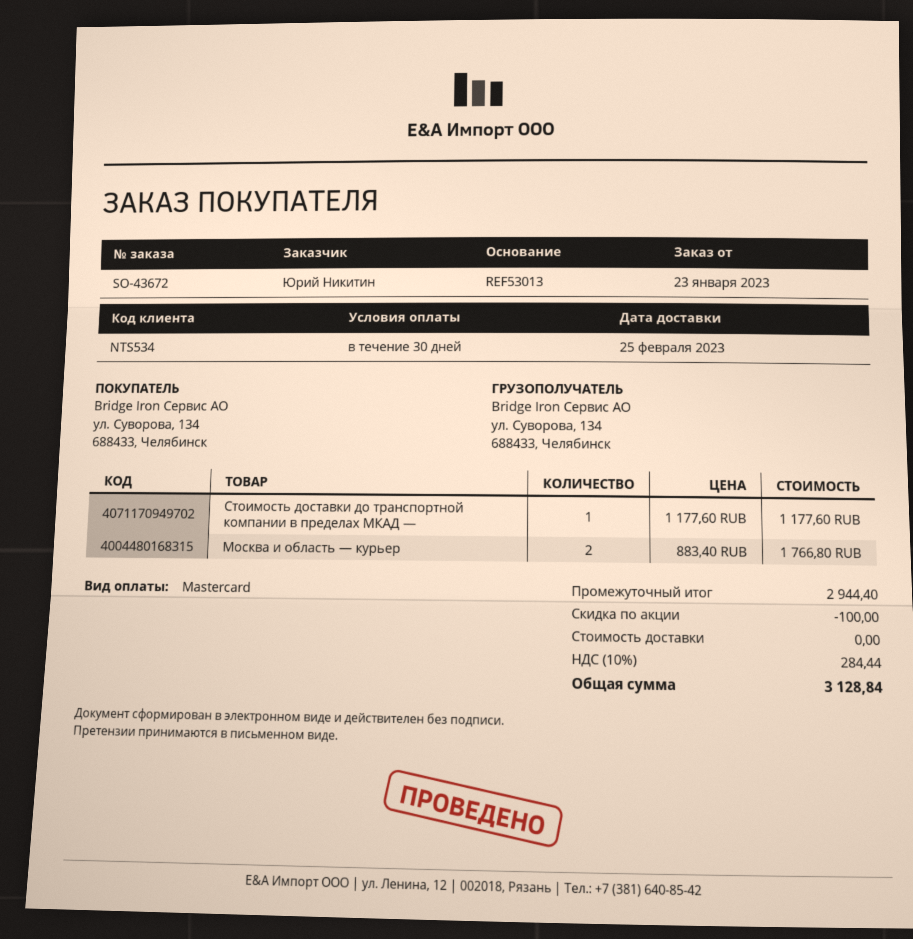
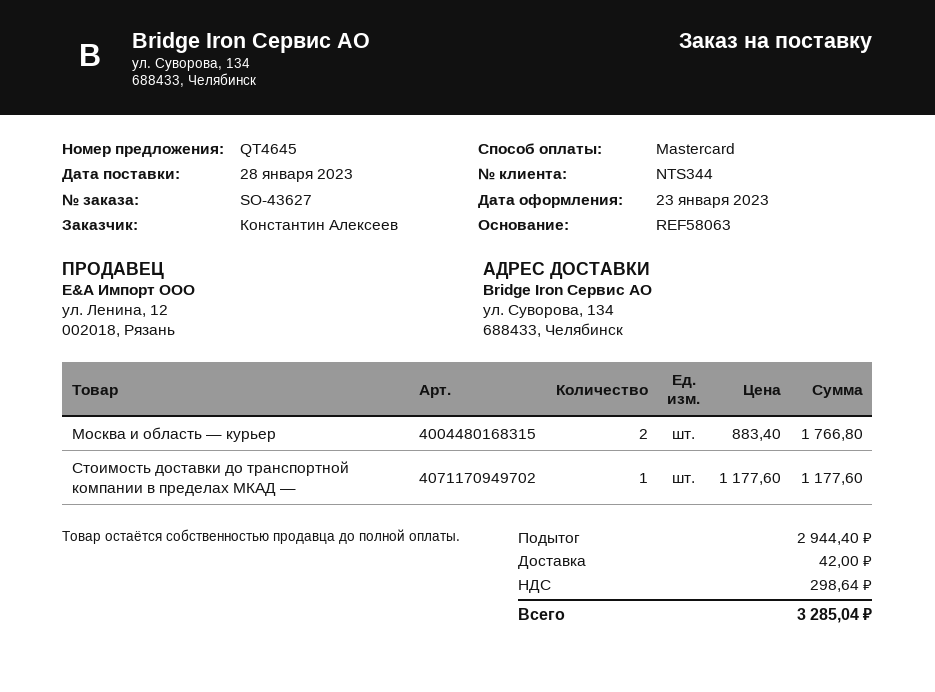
order number: SO-43672 -> SO-43627
delivery date: 2023-02-25 -> 2023-01-28
customer number: NTS534 -> NTS344
reference: REF53013 -> REF58063
ordered by: Юрий Никитин -> Константин Алексеев
discount: 100.00 -> none
shipping: 0.00 -> 42.00
tax: 284.44 -> 298.64
total: 3128.84 -> 3285.04

